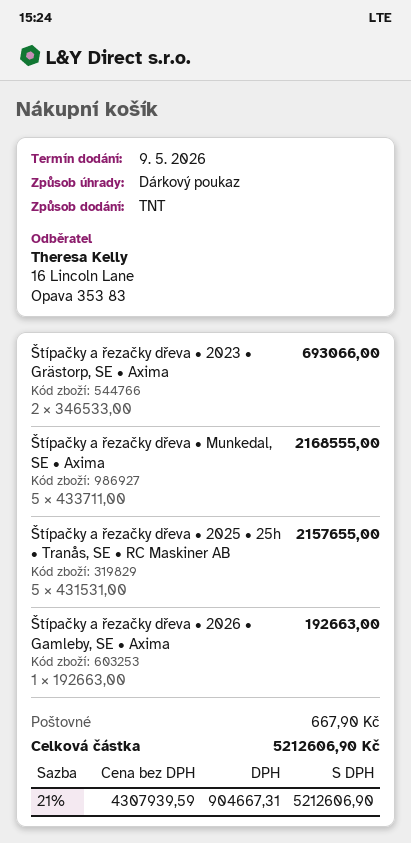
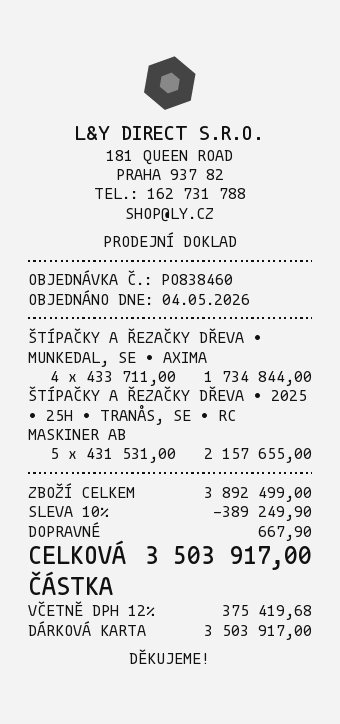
Štípačky a řezačky dřeva • 2023 • Grästorp, SE • Axima: 2 x 346533.00 = 693066.00 -> none
Štípačky a řezačky dřeva • Munkedal, SE • Axima: 5 x 433711.00 = 2168555.00 -> 4 x 433711.00 = 1734844.00
Štípačky a řezačky dřeva • 2026 • Gamleby, SE • Axima: 1 x 192663.00 = 192663.00 -> none
discount: none -> 10% = 389249.90
tax: 21% = 904667.31 -> 12% = 375419.68
total: 5212606.90 -> 3503917.00

